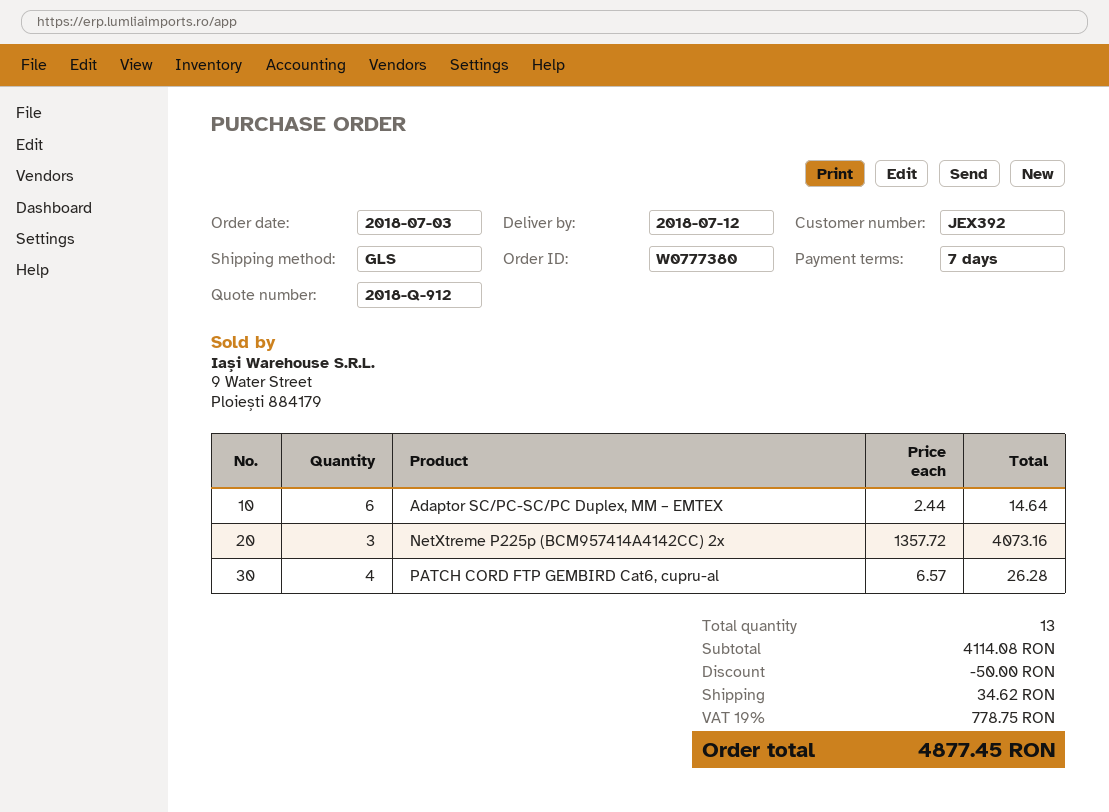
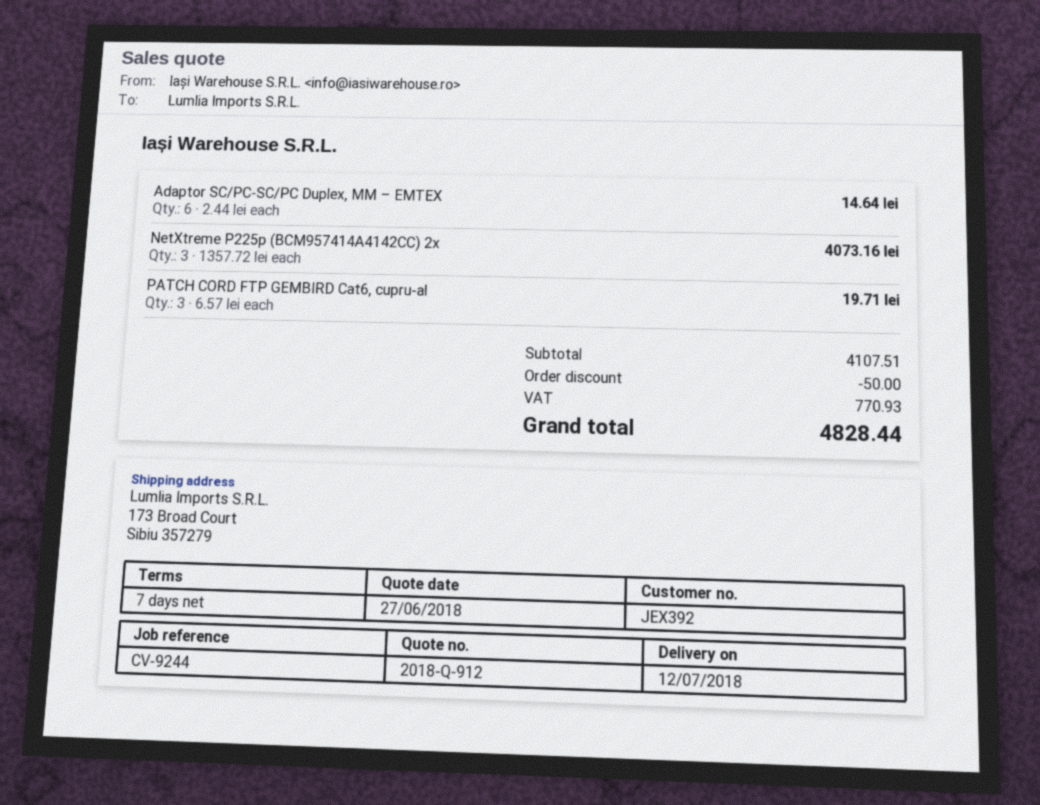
PATCH CORD FTP GEMBIRD Cat6, cupru-al: 4 x 6.57 = 26.28 -> 3 x 6.57 = 19.71
subtotal: 4114.08 -> 4107.51
shipping: 34.62 -> none
tax: 778.75 -> 770.93
total: 4877.45 -> 4828.44

